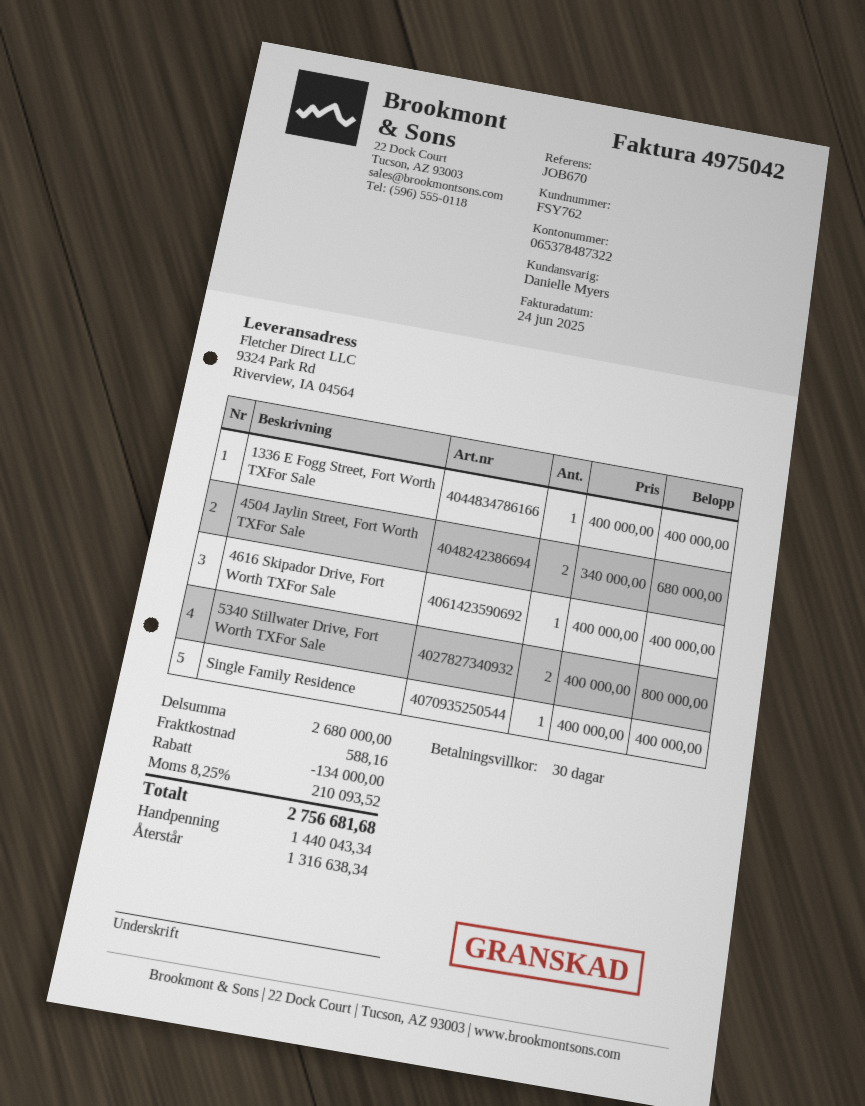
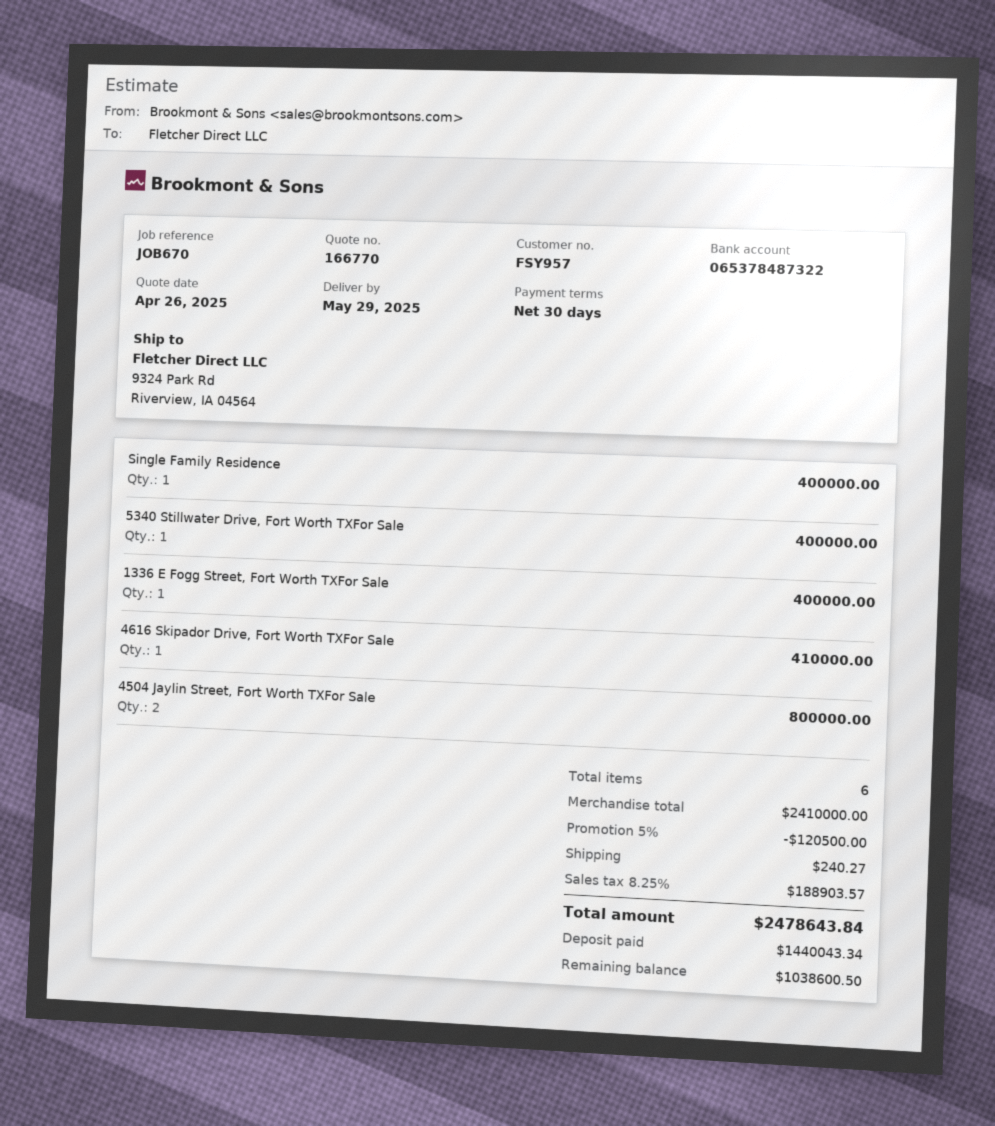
customer number: FSY762 -> FSY957
4504 Jaylin Street, Fort Worth TXFor Sale: 2 for 680000.00 -> 2 for 800000.00
4616 Skipador Drive, Fort Worth TXFor Sale: 1 for 400000.00 -> 1 for 410000.00
5340 Stillwater Drive, Fort Worth TXFor Sale: 2 for 800000.00 -> 1 for 400000.00
subtotal: 2680000.00 -> 2410000.00
discount: 134000.00 -> 120500.00
shipping: 588.16 -> 240.27
tax: 8.25% = 210093.52 -> 8.25% = 188903.57
total: 2756681.68 -> 2478643.84
balance: 1316638.34 -> 1038600.50

